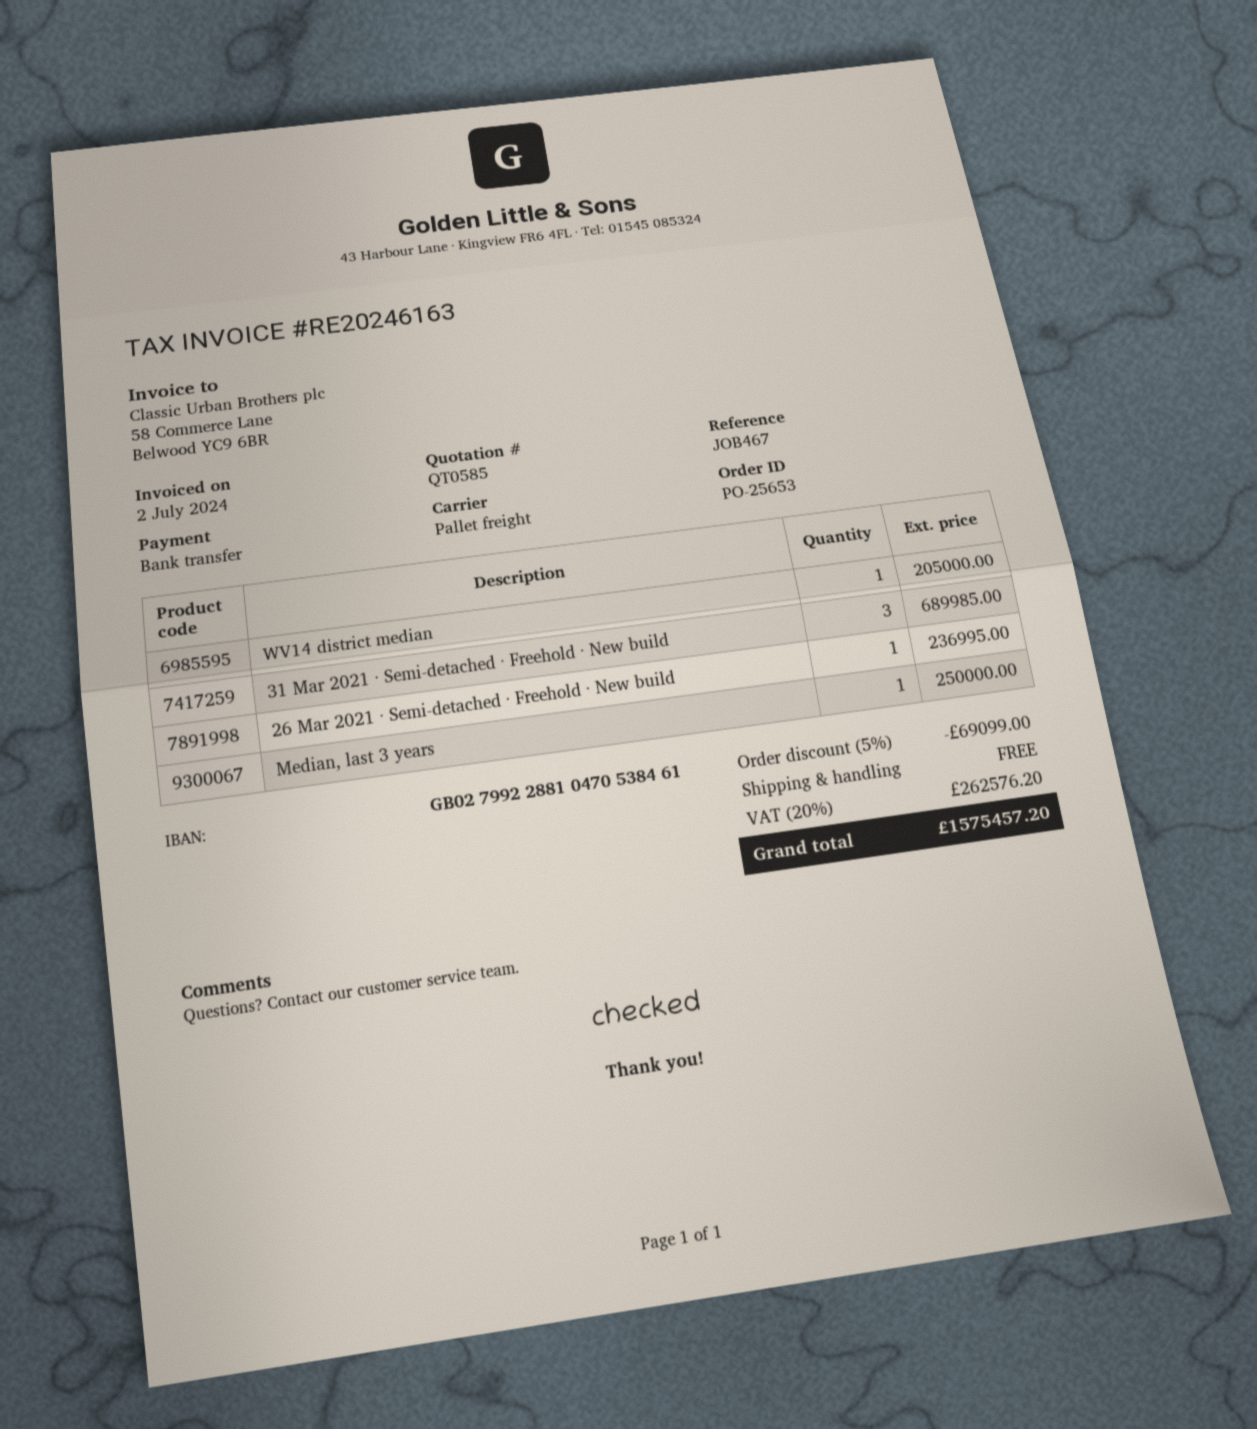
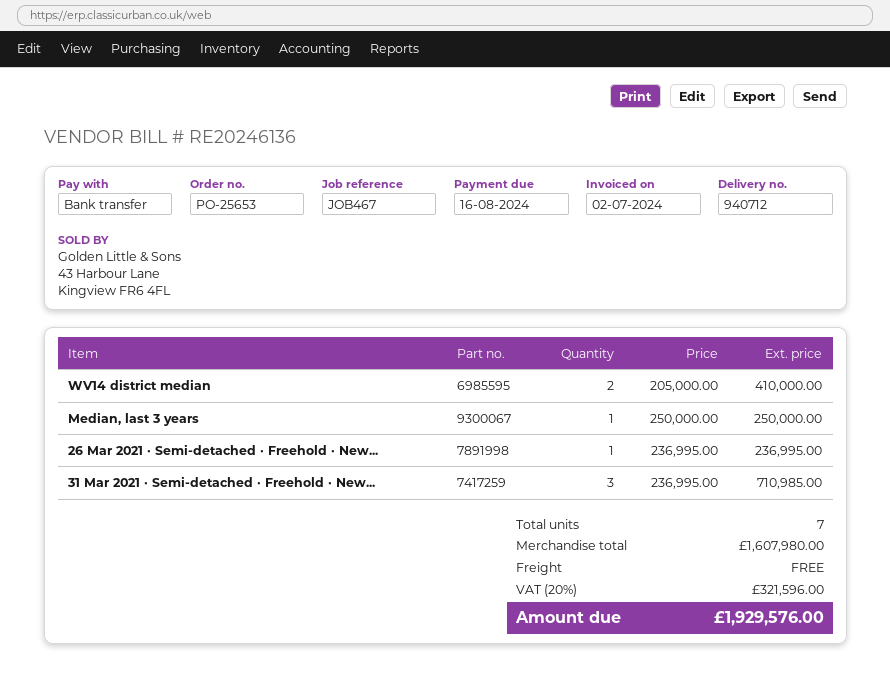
invoice number: RE20246163 -> RE20246136
WV14 district median: 1 for 205000.00 -> 2 for 410000.00
31 Mar 2021 · Semi-detached · Freehold · New build: 3 for 689985.00 -> 3 for 710985.00
discount: 5% = 69099.00 -> none
tax: 20% = 262576.20 -> 20% = 321596.00
total: 1575457.20 -> 1929576.00

